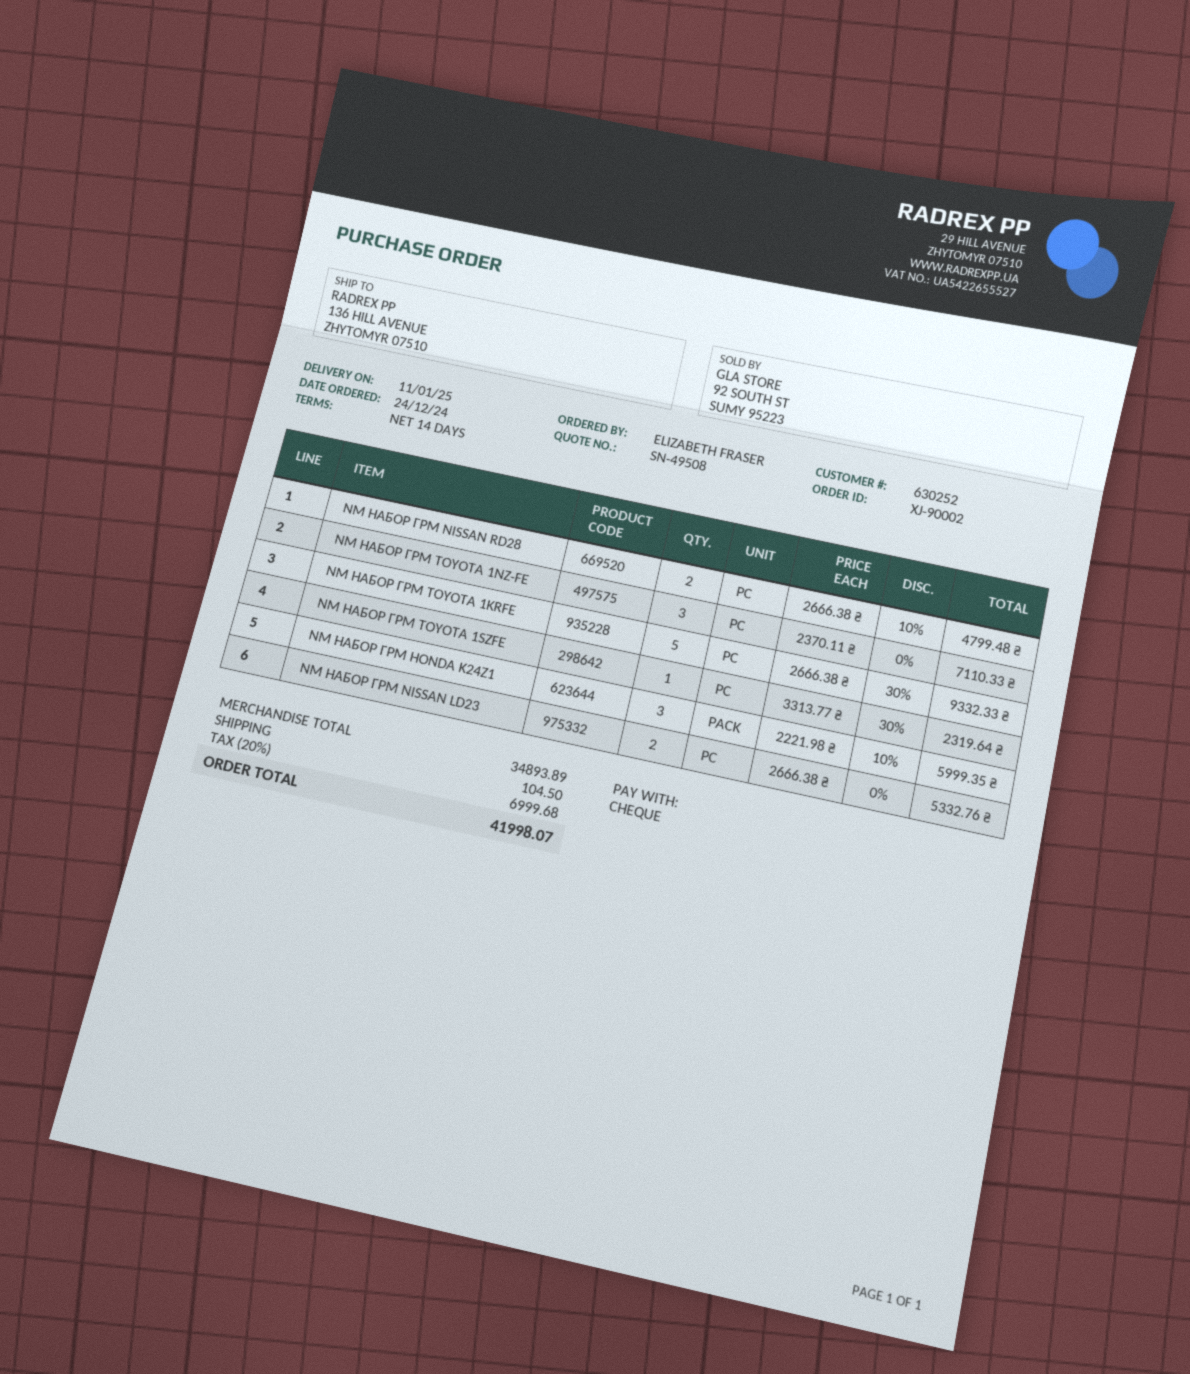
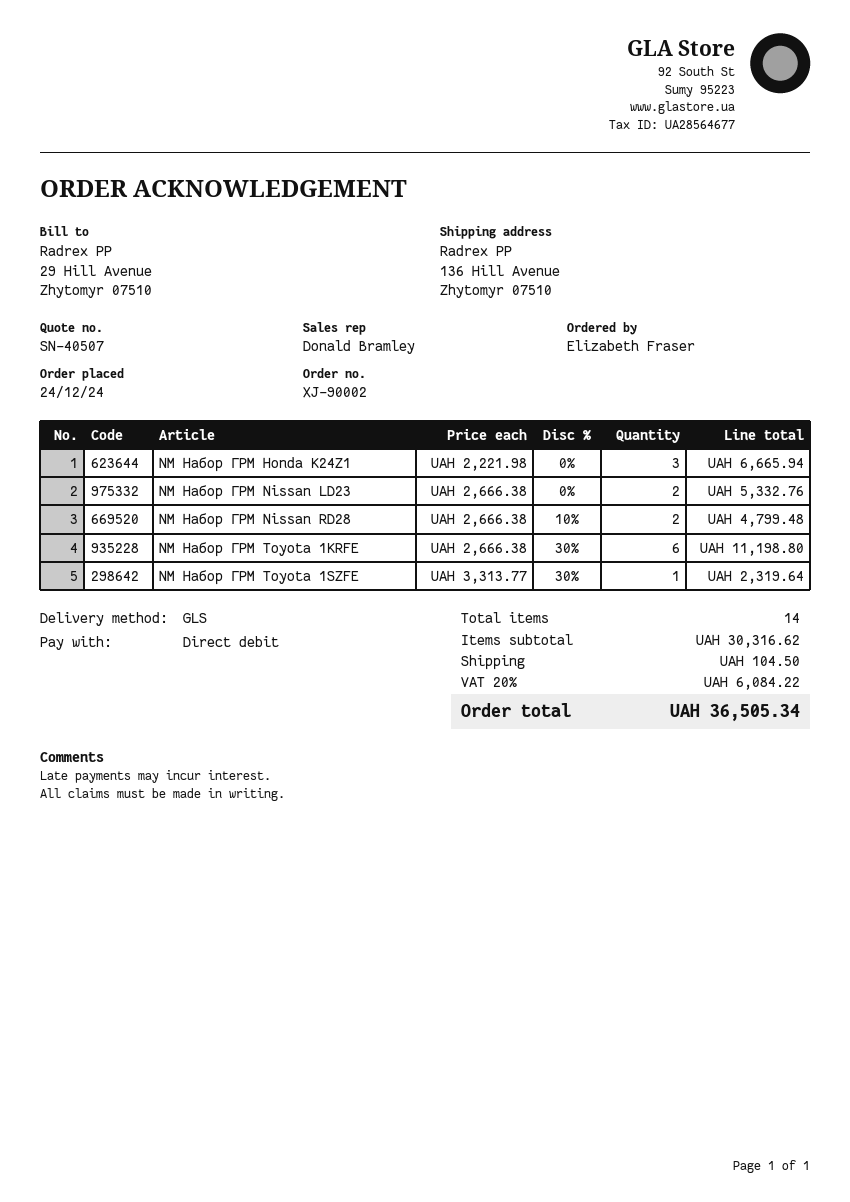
quote number: SN-49508 -> SN-40507
payment method: cheque -> direct debit
NM НАБОР ГРМ TOYOTA 1NZ-FE: 3 x 2370.11 = 7110.33 -> none
NM НАБОР ГРМ TOYOTA 1KRFE: 5 x 2666.38 - 30% = 9332.33 -> 6 x 2666.38 - 30% = 11198.80
NM НАБОР ГРМ HONDA K24Z1: 3 x 2221.98 - 10% = 5999.35 -> 3 x 2221.98 = 6665.94
subtotal: 34893.89 -> 30316.62
tax: 20% = 6999.68 -> 20% = 6084.22
total: 41998.07 -> 36505.34

